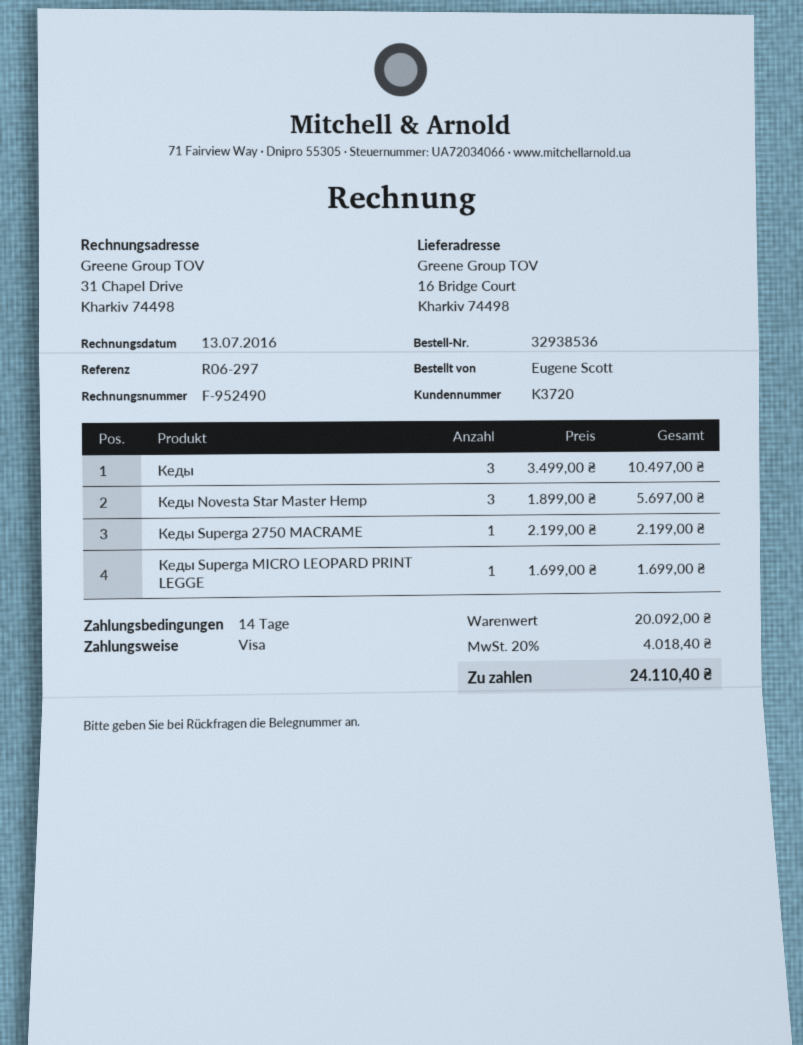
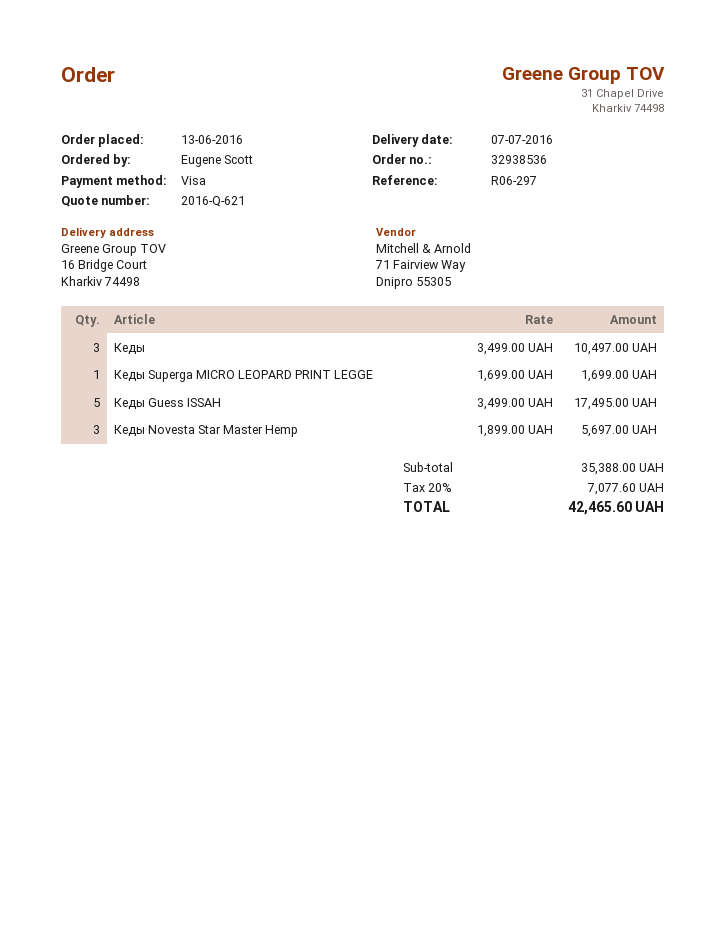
Кеды Superga 2750 MACRAME: 1 x 2199.00 = 2199.00 -> none
Кеды Guess ISSAH: none -> 5 x 3499.00 = 17495.00
subtotal: 20092.00 -> 35388.00
tax: 20% = 4018.40 -> 20% = 7077.60
total: 24110.40 -> 42465.60

